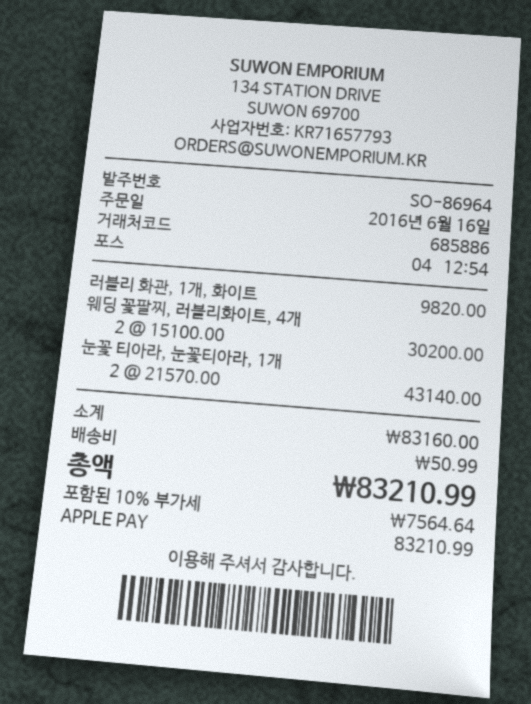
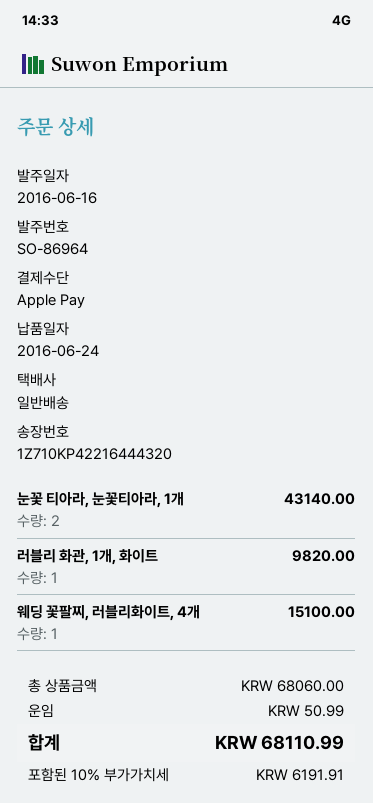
웨딩 꽃팔찌, 러블리화이트, 4개: 2 for 30200.00 -> 1 for 15100.00
subtotal: 83160.00 -> 68060.00
tax: 10% = 7564.64 -> 10% = 6191.91
total: 83210.99 -> 68110.99

